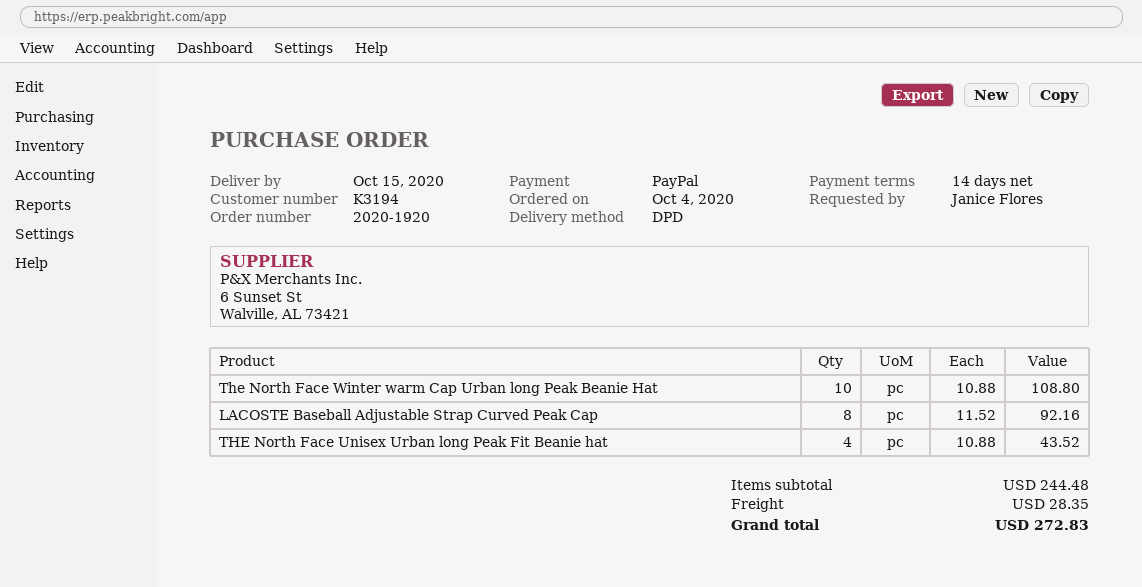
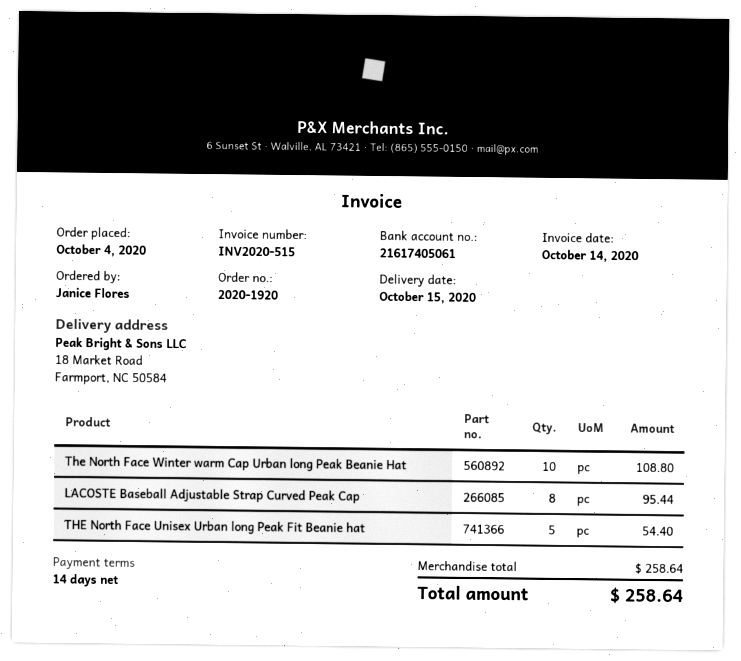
LACOSTE Baseball Adjustable Strap Curved Peak Cap: 8 for 92.16 -> 8 for 95.44
THE North Face Unisex Urban long Peak Fit Beanie hat: 4 for 43.52 -> 5 for 54.40
subtotal: 244.48 -> 258.64
shipping: 28.35 -> none
total: 272.83 -> 258.64

